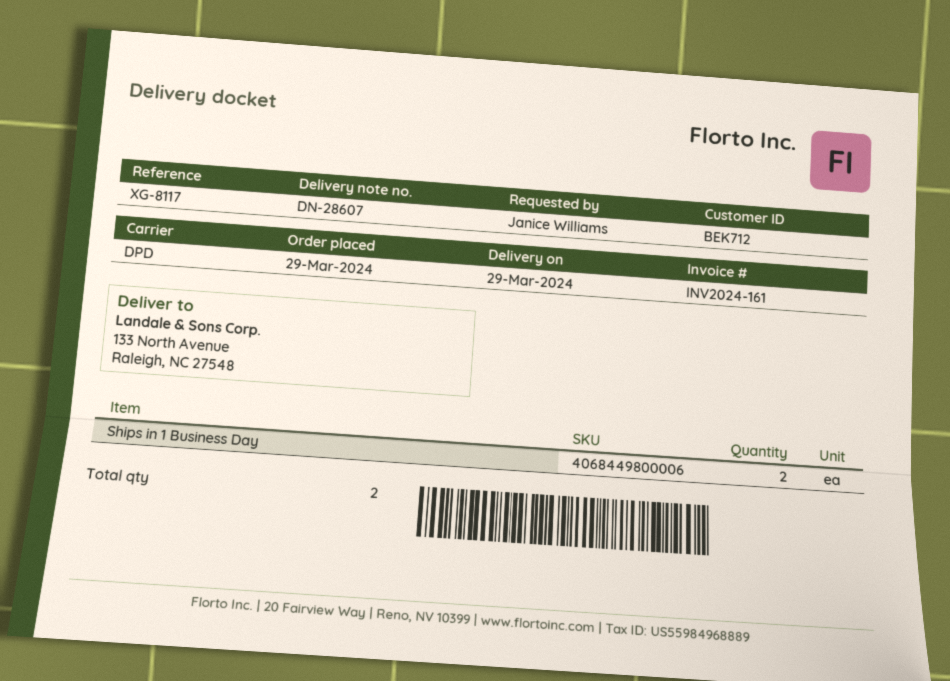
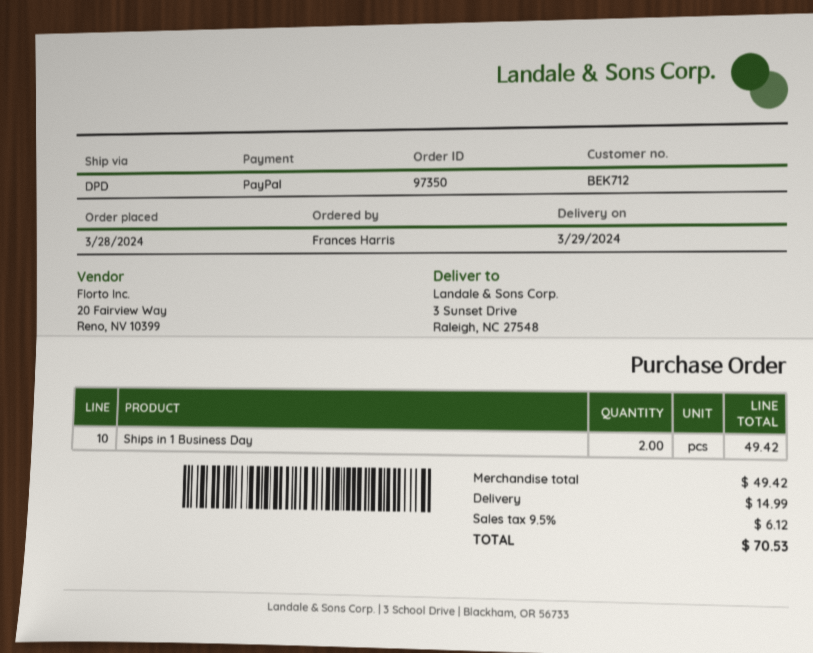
order date: 2024-03-29 -> 2024-03-28
ordered by: Janice Williams -> Frances Harris
ship to: 133 North Avenue, Raleigh, NC 27548 -> 3 Sunset Drive, Raleigh, NC 27548

